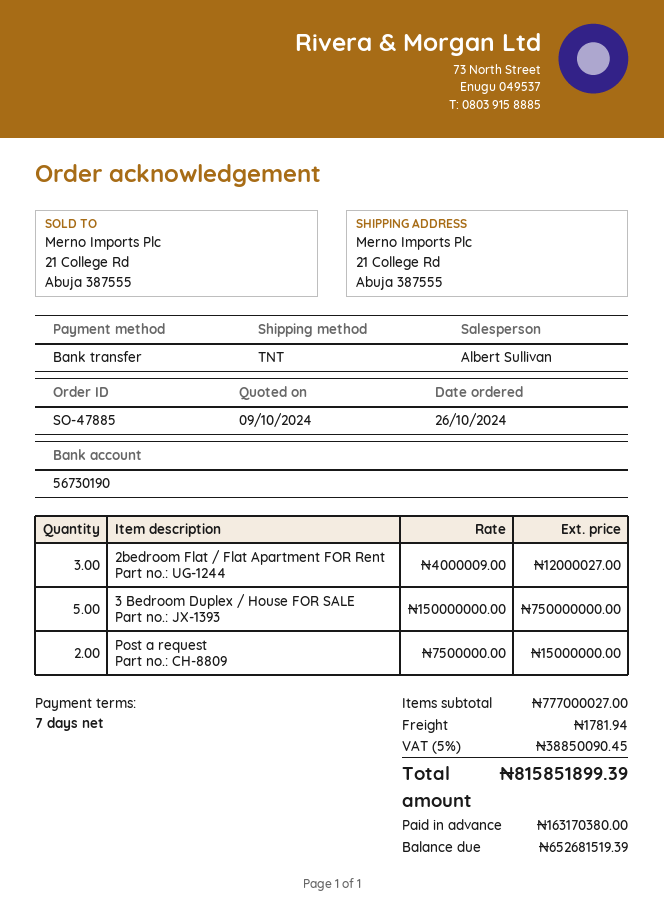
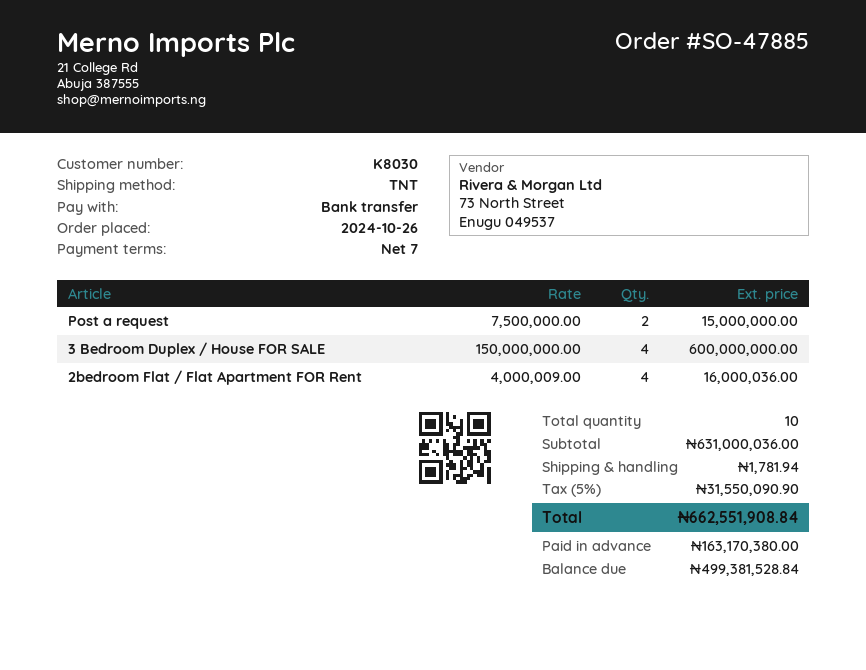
2bedroom Flat / Flat Apartment FOR Rent: 3 x 4000009.00 = 12000027.00 -> 4 x 4000009.00 = 16000036.00
3 Bedroom Duplex / House FOR SALE: 5 x 150000000.00 = 750000000.00 -> 4 x 150000000.00 = 600000000.00
subtotal: 777000027.00 -> 631000036.00
tax: 5% = 38850090.45 -> 5% = 31550090.90
total: 815851899.39 -> 662551908.84
balance: 652681519.39 -> 499381528.84

